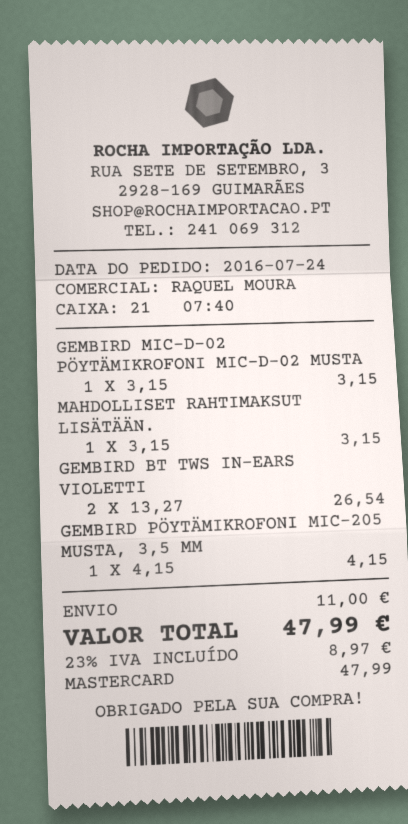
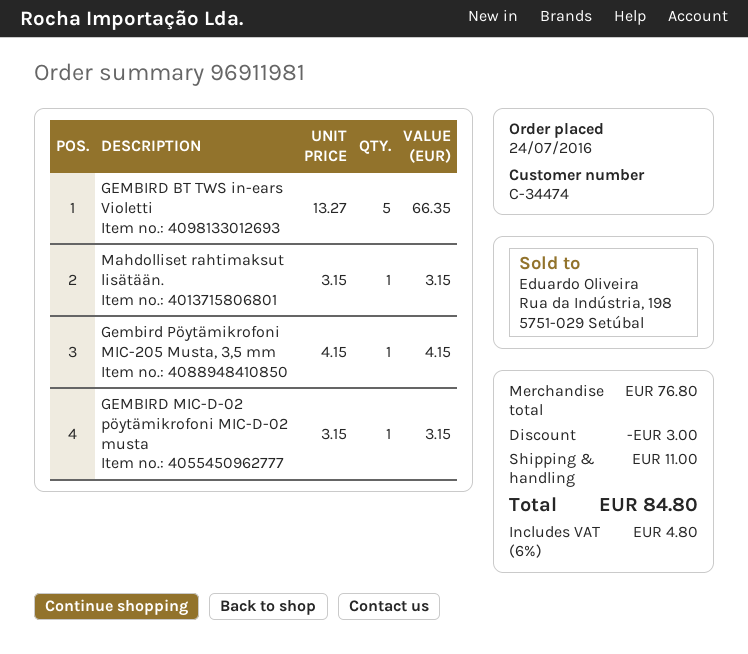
GEMBIRD BT TWS IN-EARS VIOLETTI: 2 x 13.27 = 26.54 -> 5 x 13.27 = 66.35
discount: none -> 3.00
tax: 23% = 8.97 -> 6% = 4.80
total: 47.99 -> 84.80

